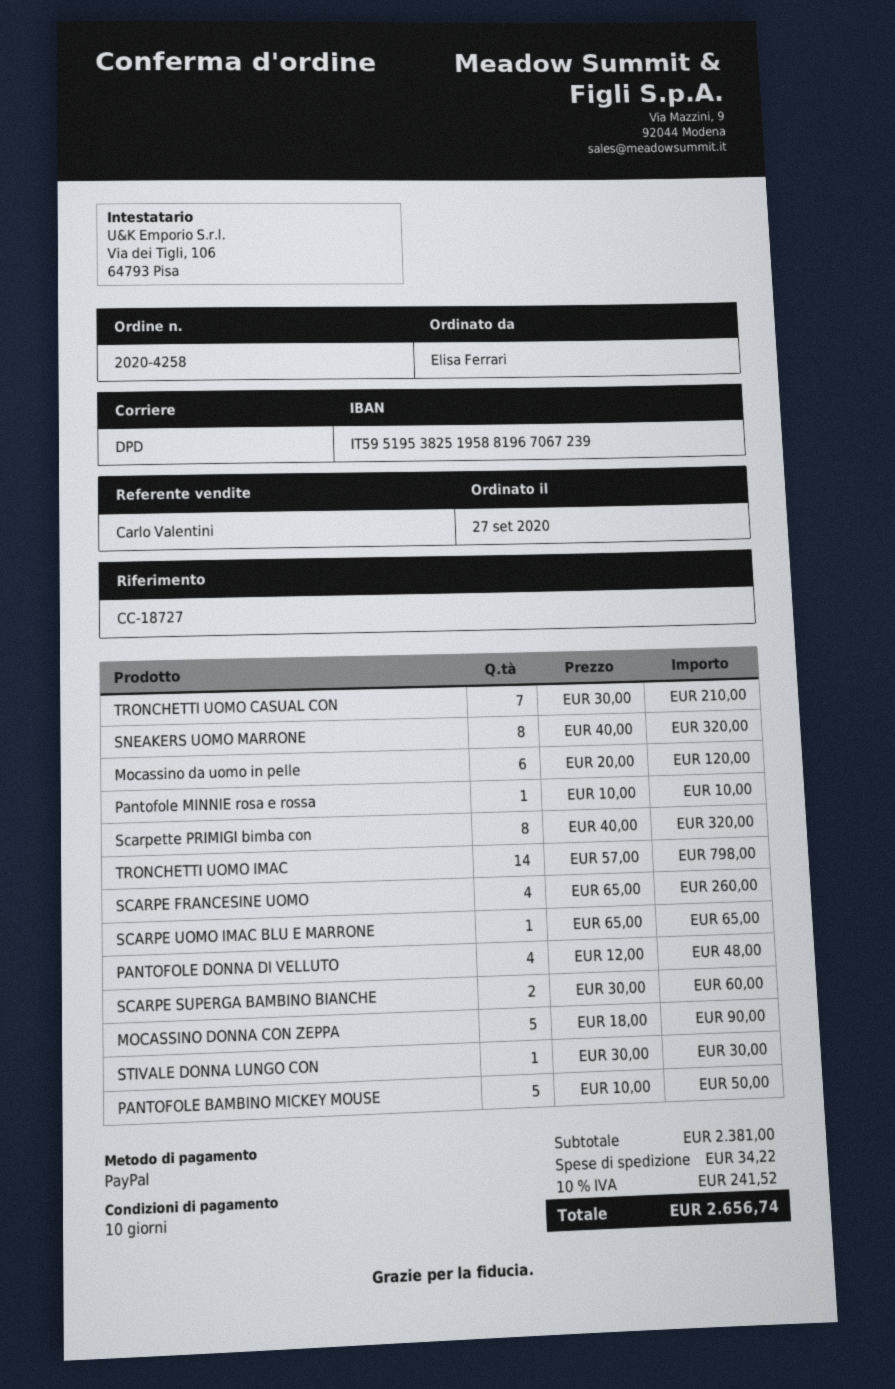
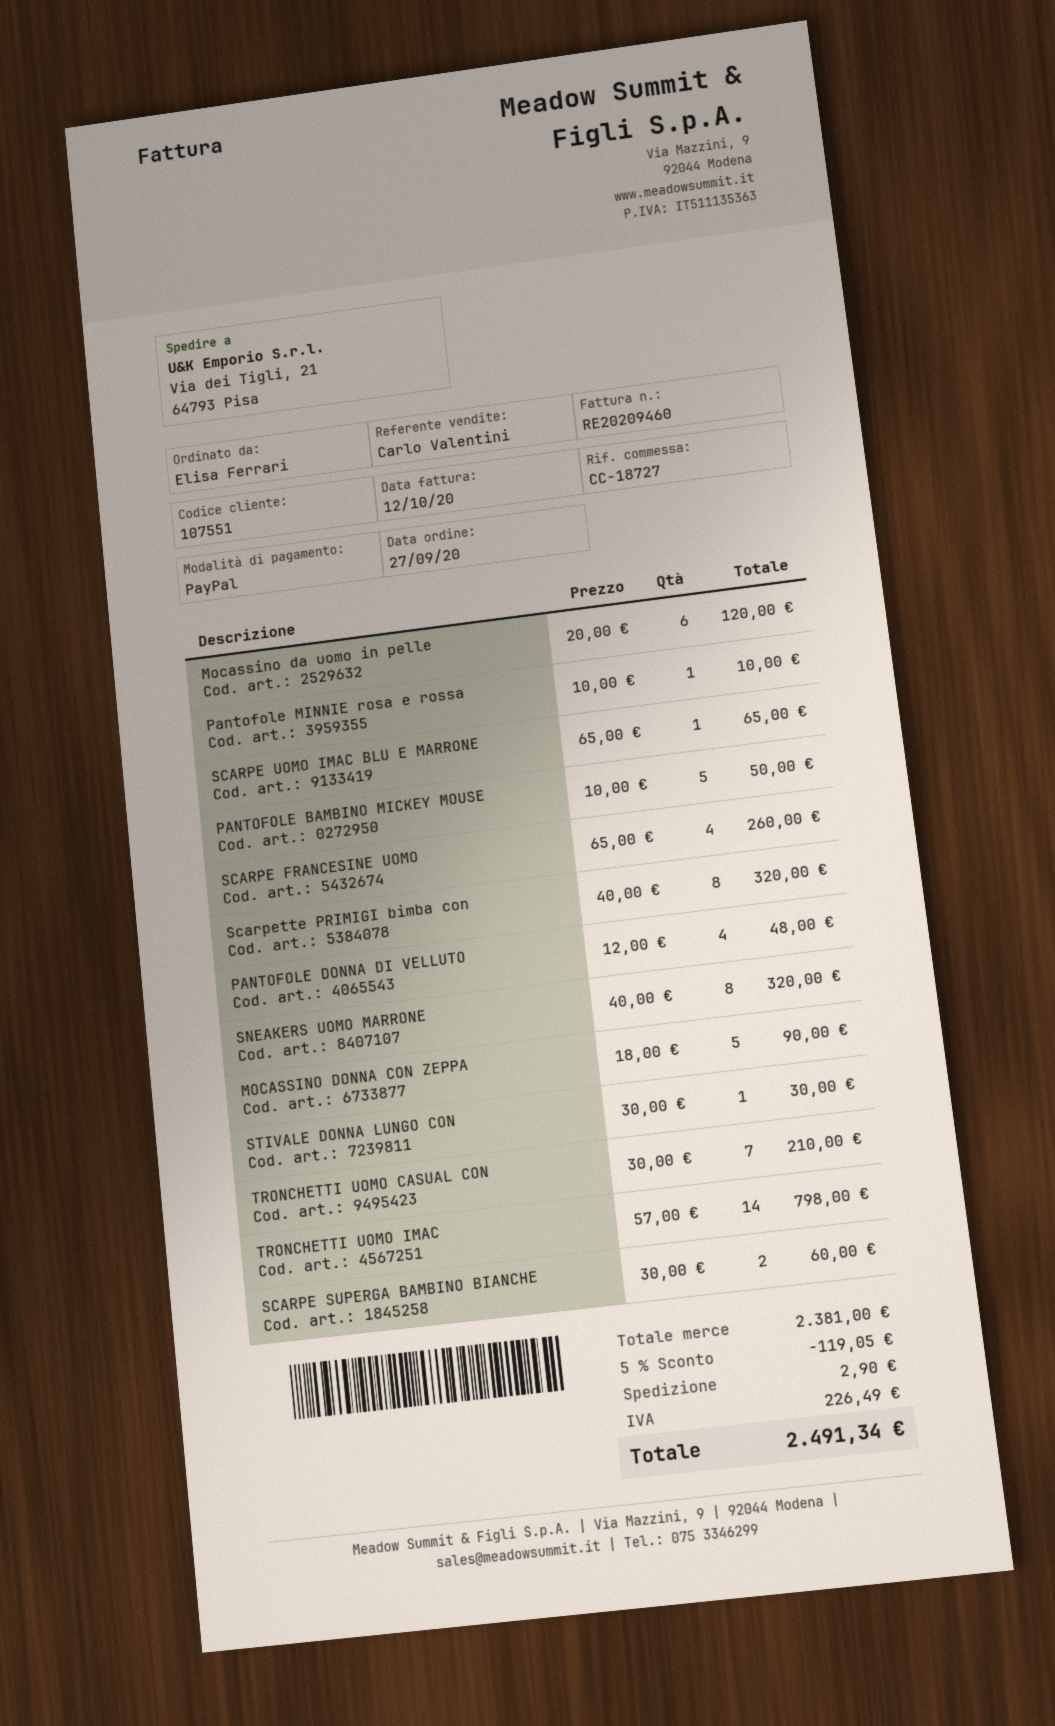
discount: none -> 5% = 119.05
shipping: 34.22 -> 2.90
tax: 241.52 -> 226.49
total: 2656.74 -> 2491.34

